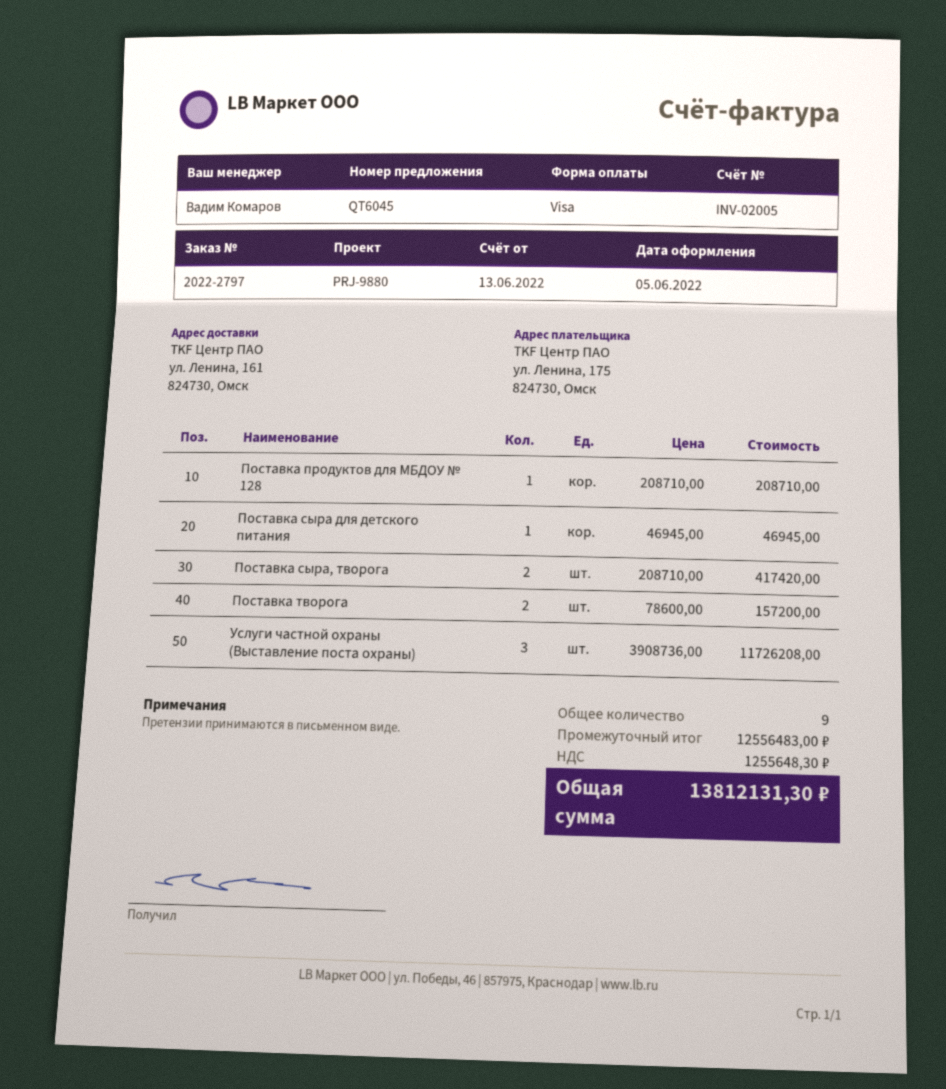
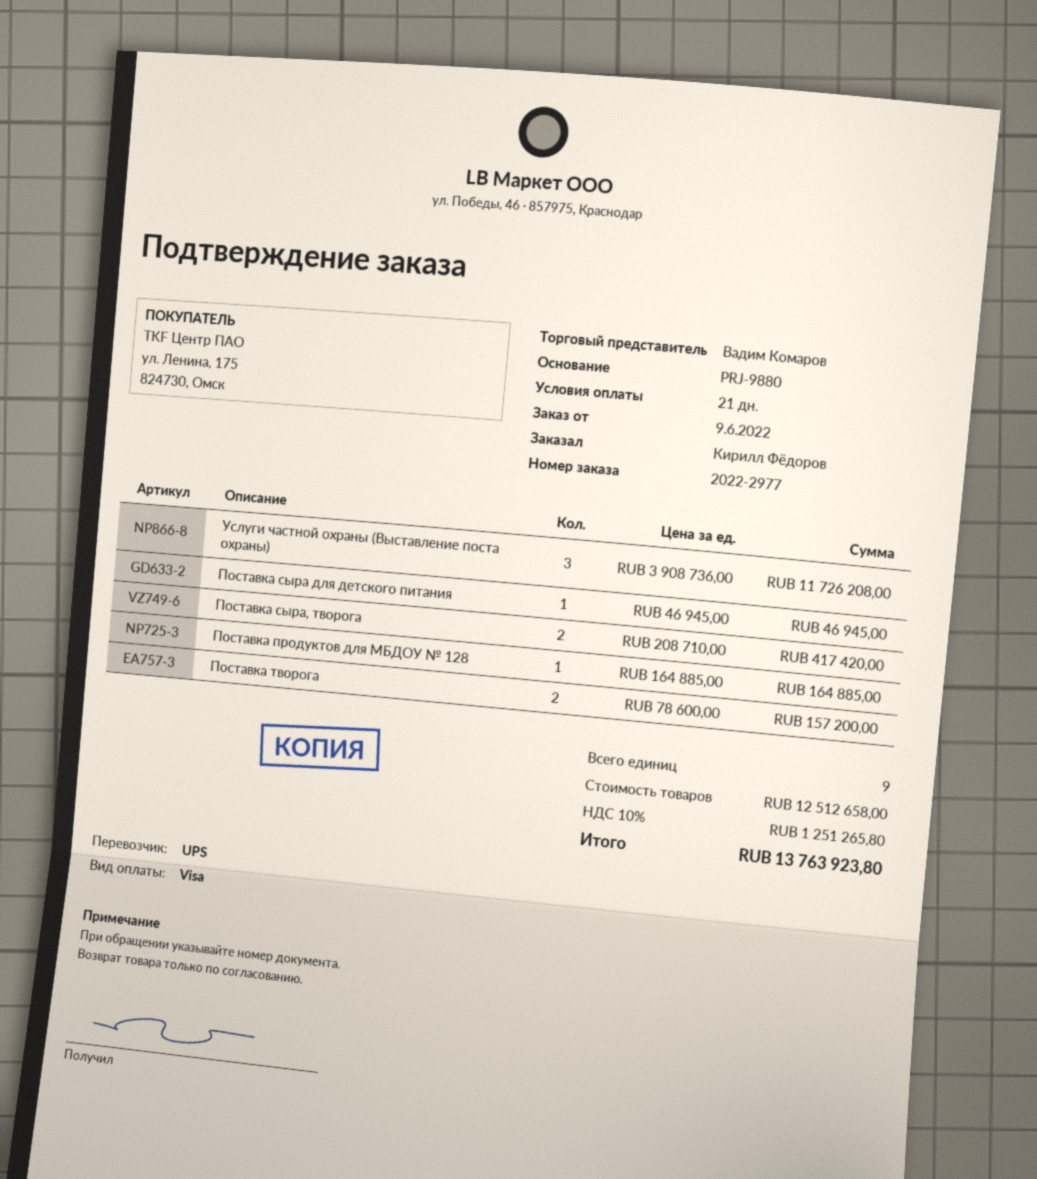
order number: 2022-2797 -> 2022-2977
order date: 2022-06-05 -> 2022-06-09
Поставка продуктов для МБДОУ № 128: 1 x 208710.00 = 208710.00 -> 1 x 164885.00 = 164885.00
subtotal: 12556483.00 -> 12512658.00
tax: 1255648.30 -> 1251265.80
total: 13812131.30 -> 13763923.80

